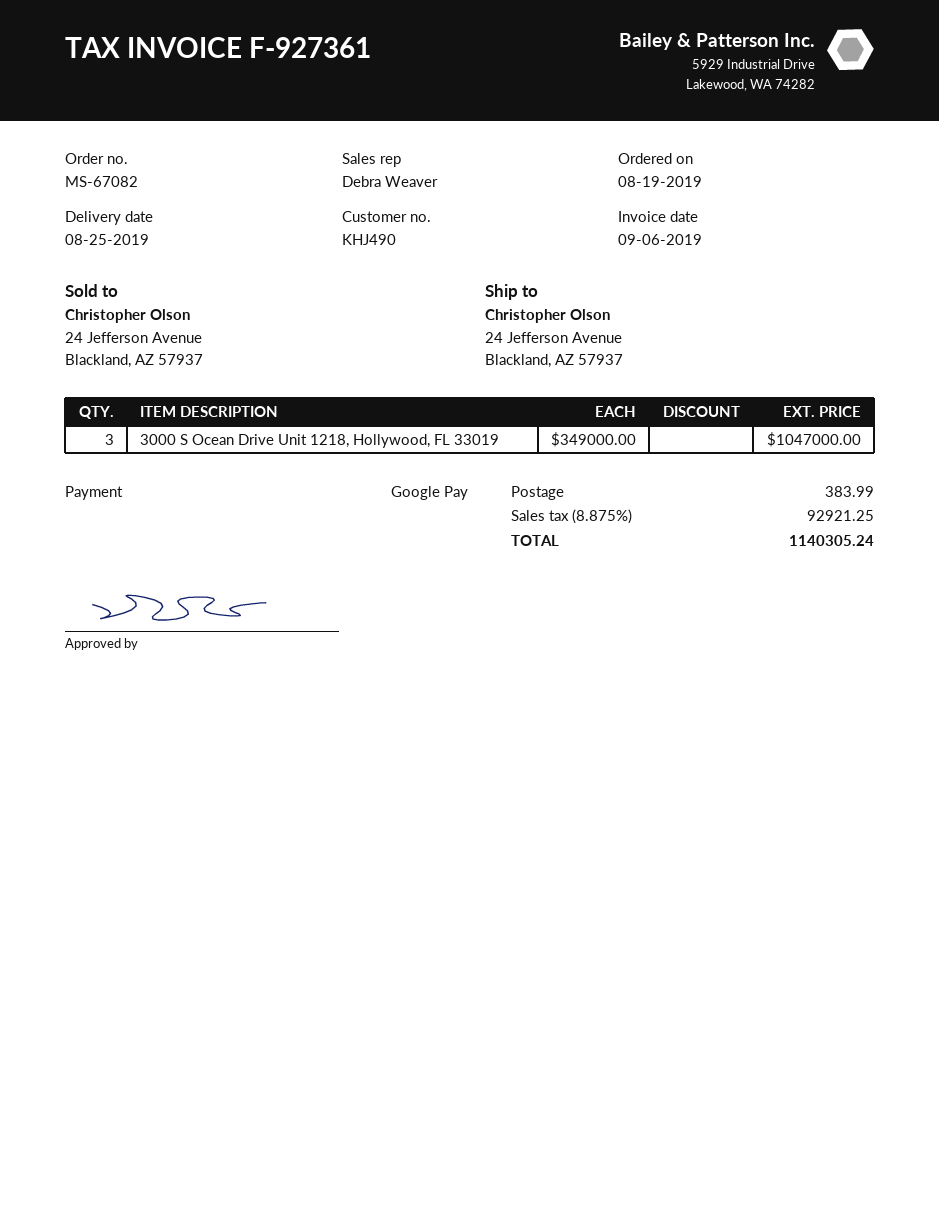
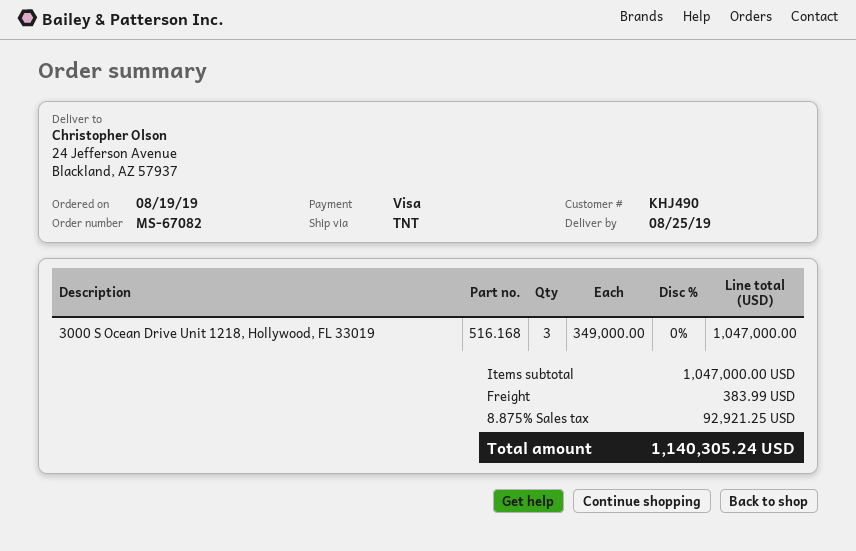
payment method: Google Pay -> Visa

